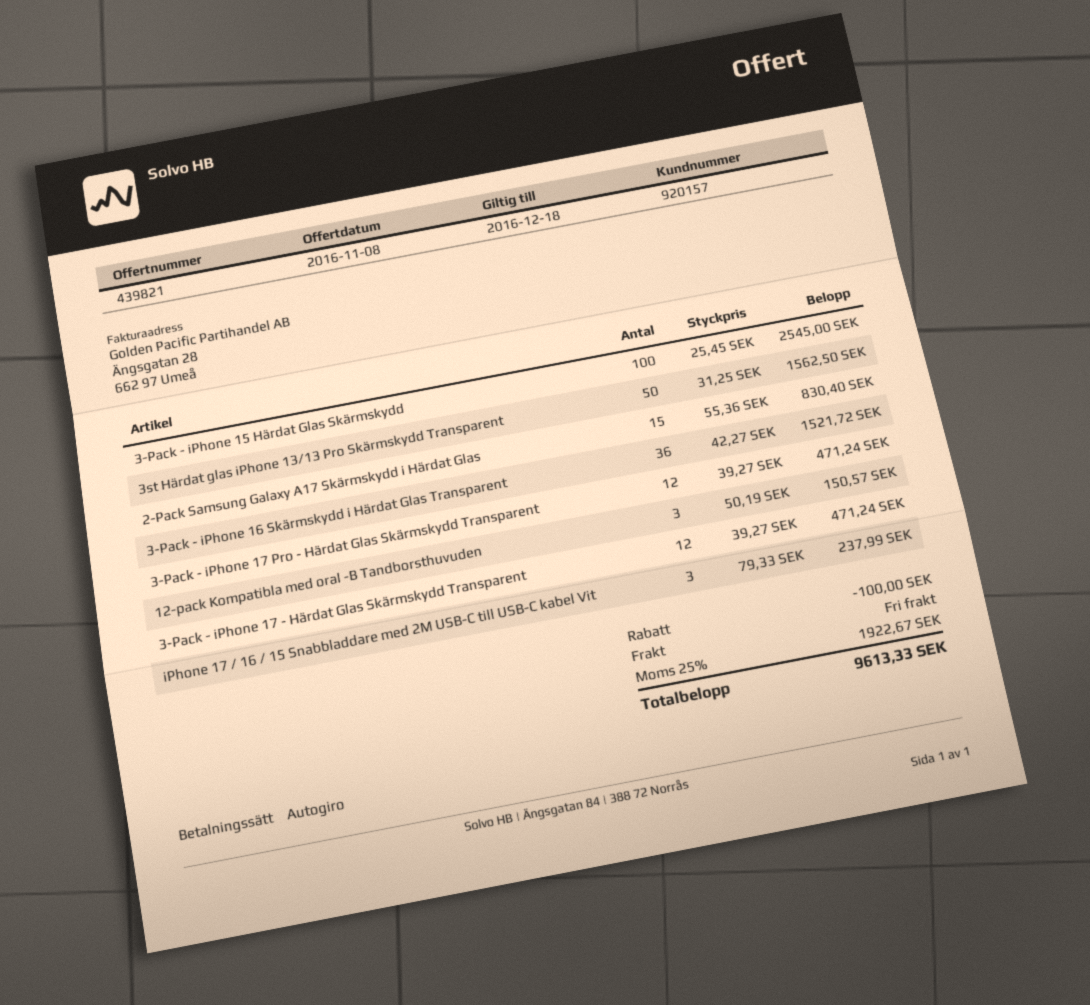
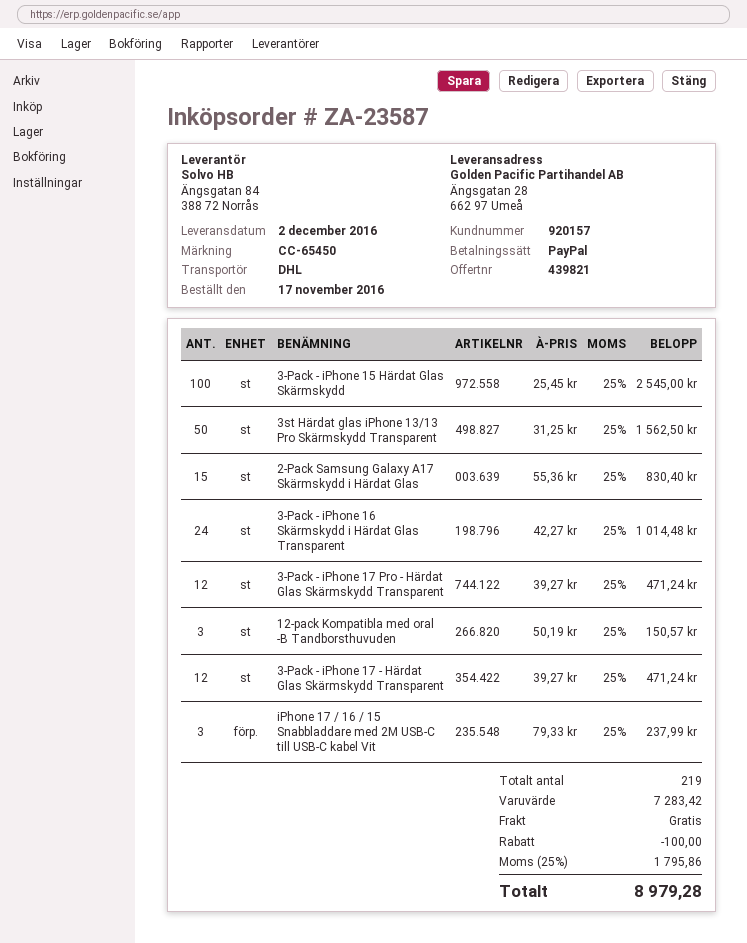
payment method: direct debit -> PayPal
3-Pack - iPhone 16 Skärmskydd i Härdat Glas Transparent: 36 x 42.27 = 1521.72 -> 24 x 42.27 = 1014.48
tax: 25% = 1922.67 -> 25% = 1795.86
total: 9613.33 -> 8979.28

